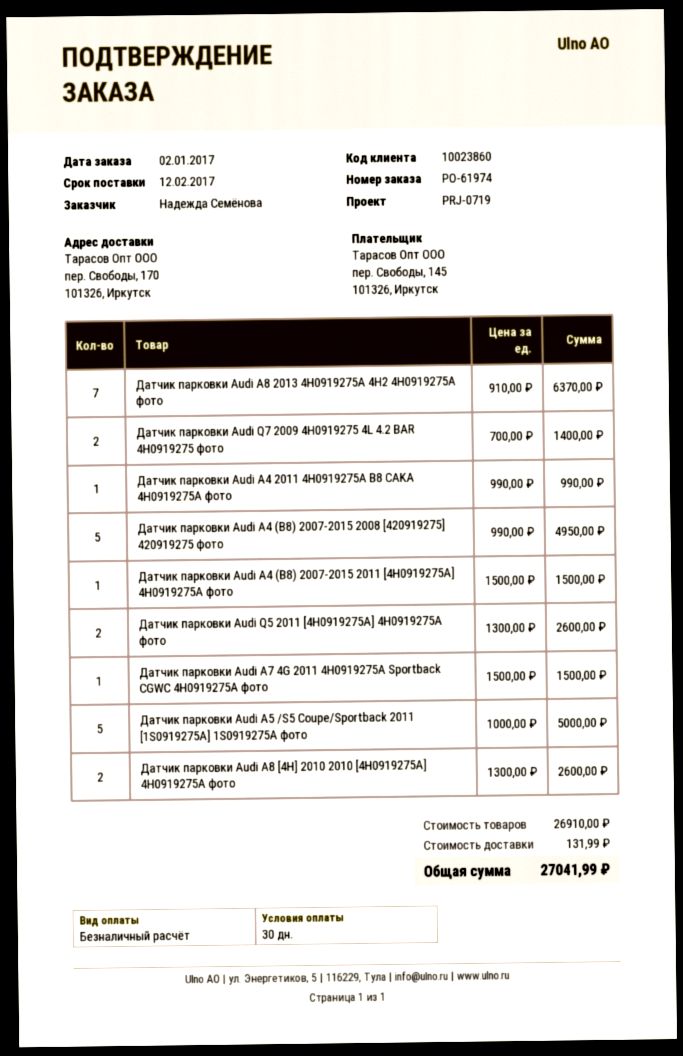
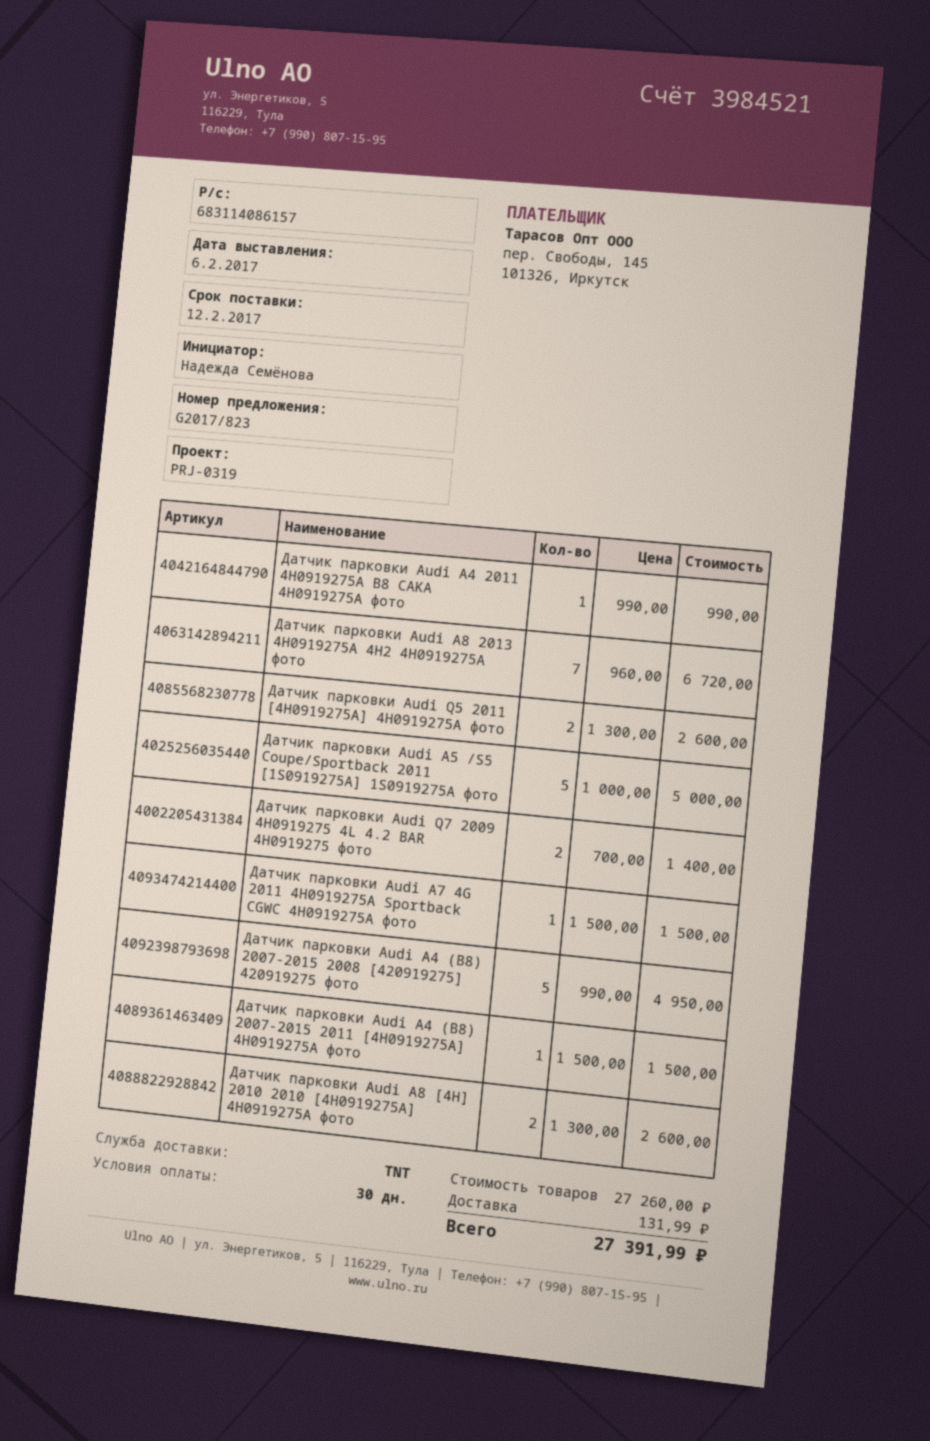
reference: PRJ-0719 -> PRJ-0319
Датчик парковки Audi A8 2013 4H0919275A 4H2 4H0919275A фото: 7 x 910.00 = 6370.00 -> 7 x 960.00 = 6720.00
subtotal: 26910.00 -> 27260.00
total: 27041.99 -> 27391.99

